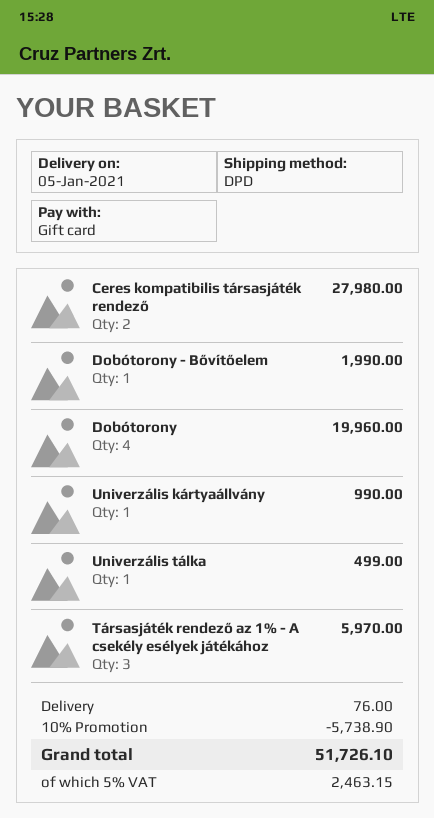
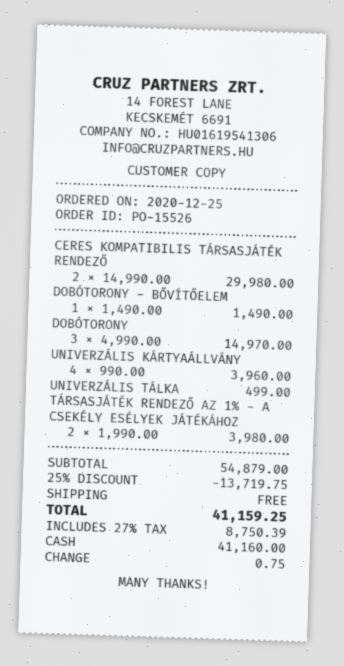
payment method: gift card -> cash
Ceres kompatibilis társasjáték rendező: 2 for 27980.00 -> 2 for 29980.00
Dobótorony - Bővítőelem: 1 for 1990.00 -> 1 for 1490.00
Dobótorony: 4 for 19960.00 -> 3 for 14970.00
Univerzális kártyaállvány: 1 for 990.00 -> 4 for 3960.00
Társasjáték rendező az 1% - A csekély esélyek játékához: 3 for 5970.00 -> 2 for 3980.00
discount: 10% = 5738.90 -> 25% = 13719.75
shipping: 76.00 -> 0.00
tax: 5% = 2463.15 -> 27% = 8750.39
total: 51726.10 -> 41159.25

